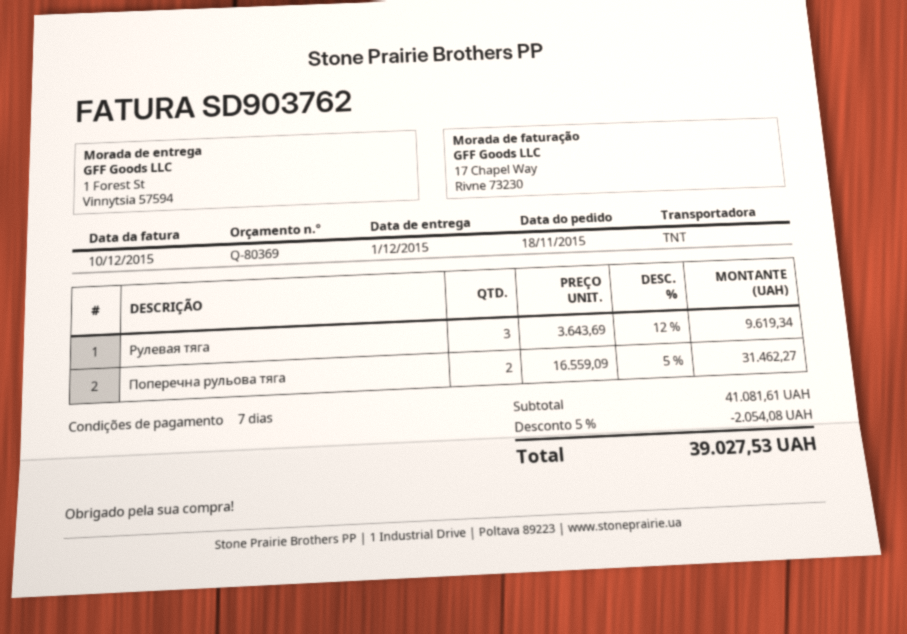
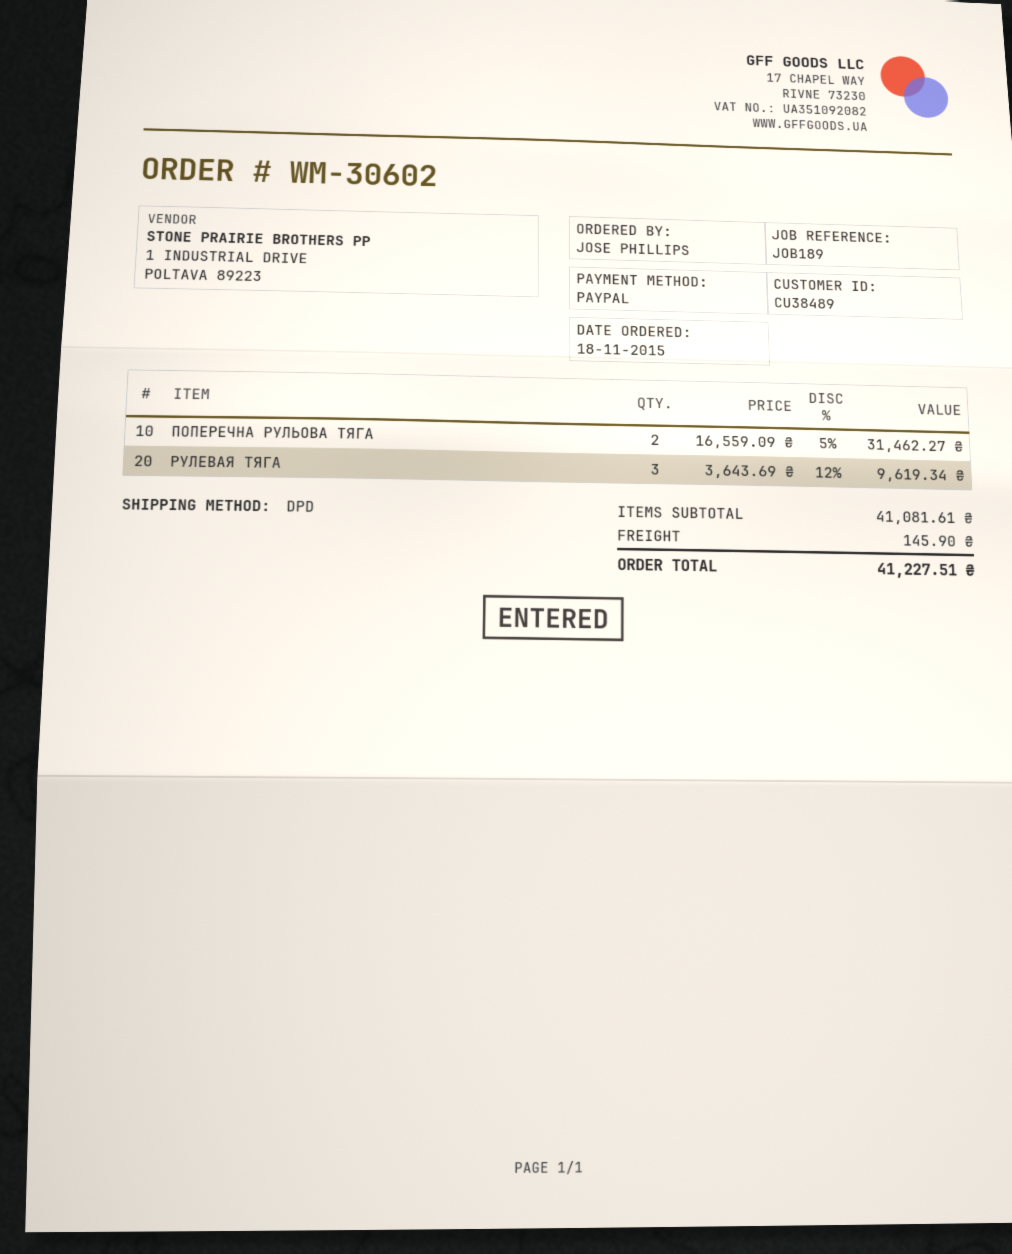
shipping method: TNT -> DPD
discount: 5% = 2054.08 -> none
shipping: none -> 145.90
total: 39027.53 -> 41227.51

